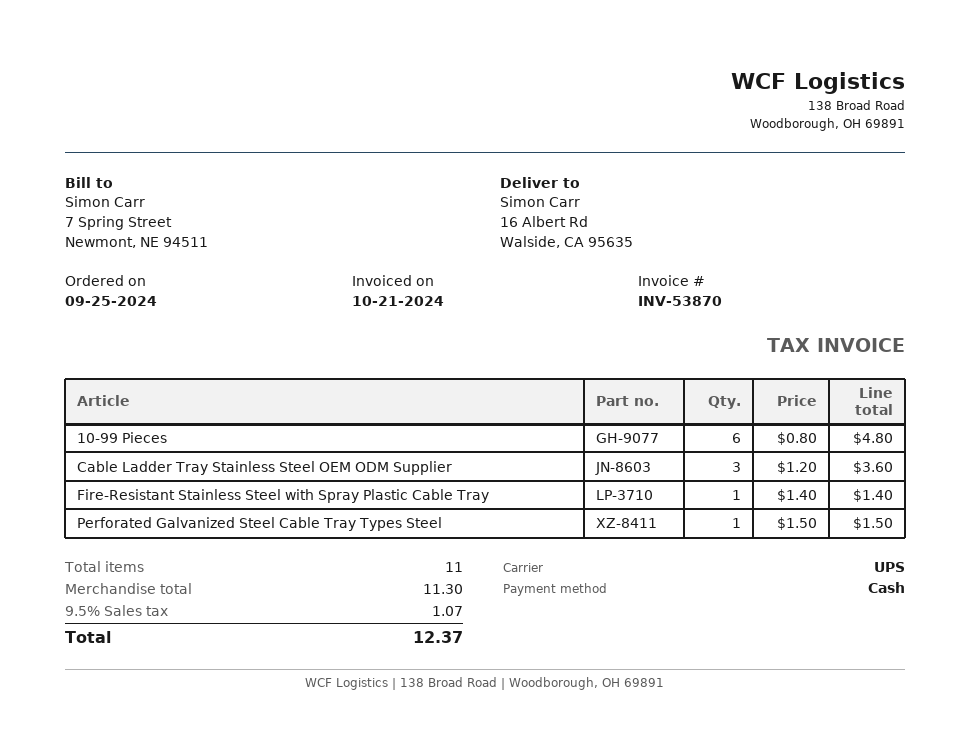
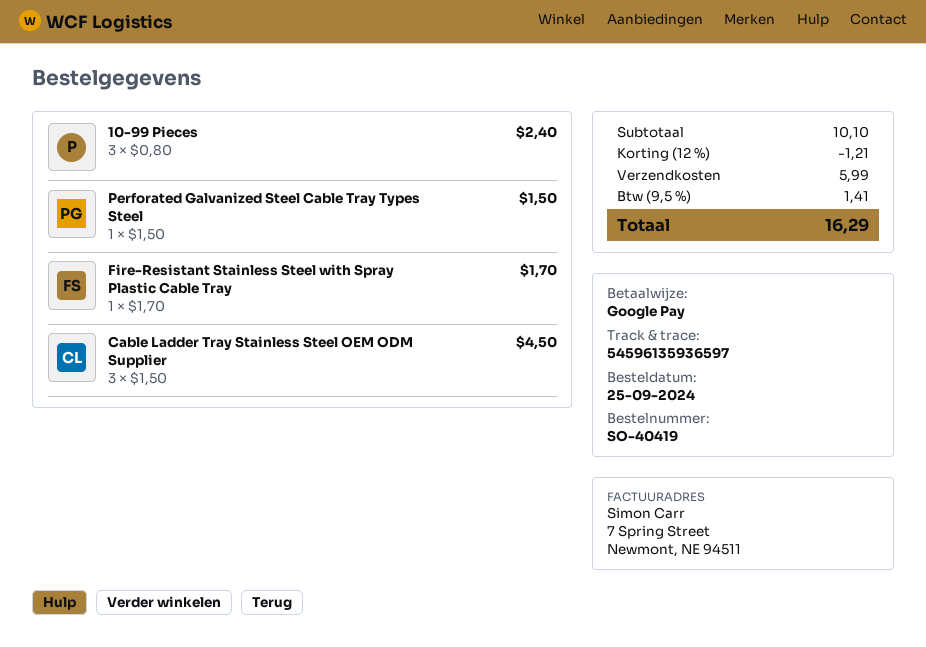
payment method: cash -> Google Pay
10-99 Pieces: 6 x 0.80 = 4.80 -> 3 x 0.80 = 2.40
Cable Ladder Tray Stainless Steel OEM ODM Supplier: 3 x 1.20 = 3.60 -> 3 x 1.50 = 4.50
Fire-Resistant Stainless Steel with Spray Plastic Cable Tray: 1 x 1.40 = 1.40 -> 1 x 1.70 = 1.70
subtotal: 11.30 -> 10.10
discount: none -> 12% = 1.21
shipping: none -> 5.99
tax: 9.5% = 1.07 -> 9.5% = 1.41
total: 12.37 -> 16.29

